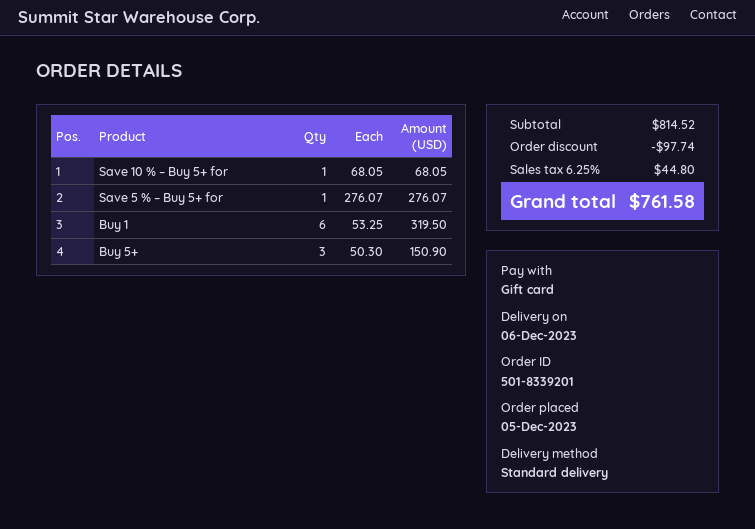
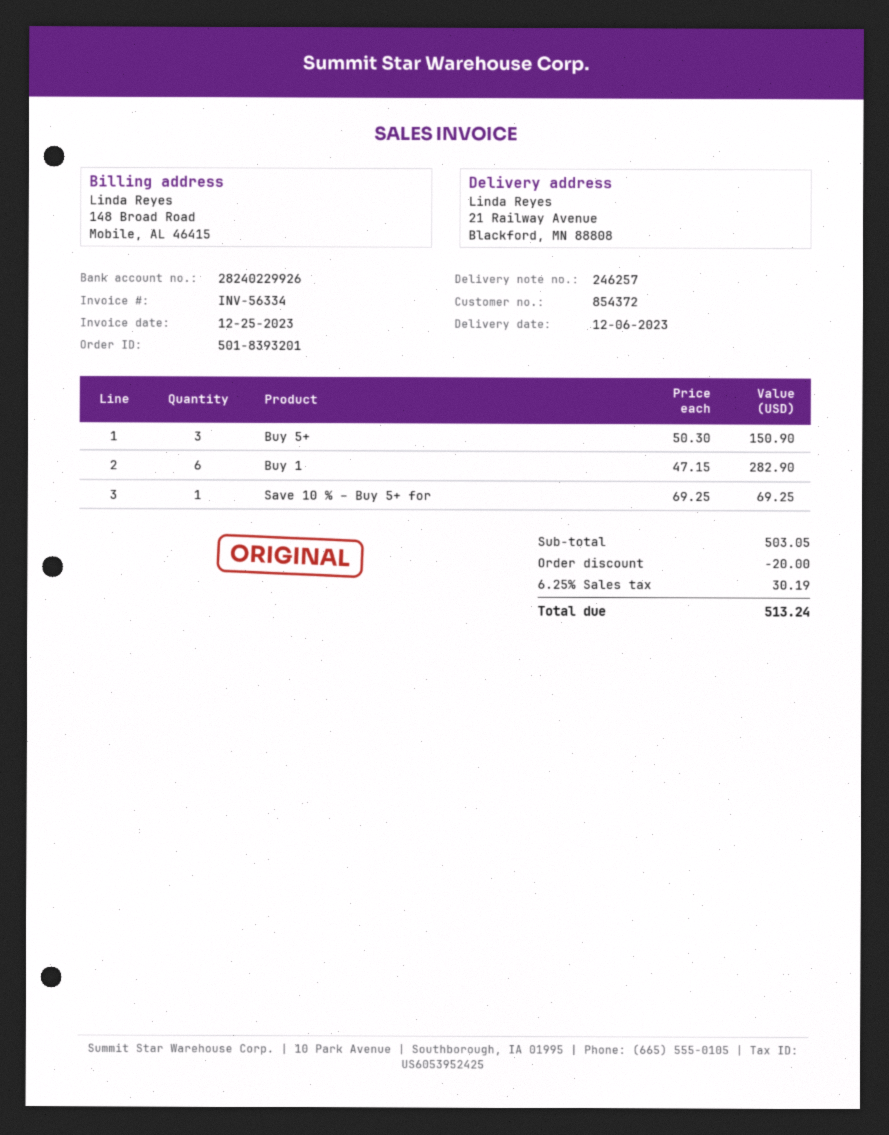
order number: 501-8339201 -> 501-8393201
Save 10 % – Buy 5+ for: 1 x 68.05 = 68.05 -> 1 x 69.25 = 69.25
Save 5 % – Buy 5+ for: 1 x 276.07 = 276.07 -> none
Buy 1: 6 x 53.25 = 319.50 -> 6 x 47.15 = 282.90
subtotal: 814.52 -> 503.05
discount: 97.74 -> 20.00
tax: 6.25% = 44.80 -> 6.25% = 30.19
total: 761.58 -> 513.24

